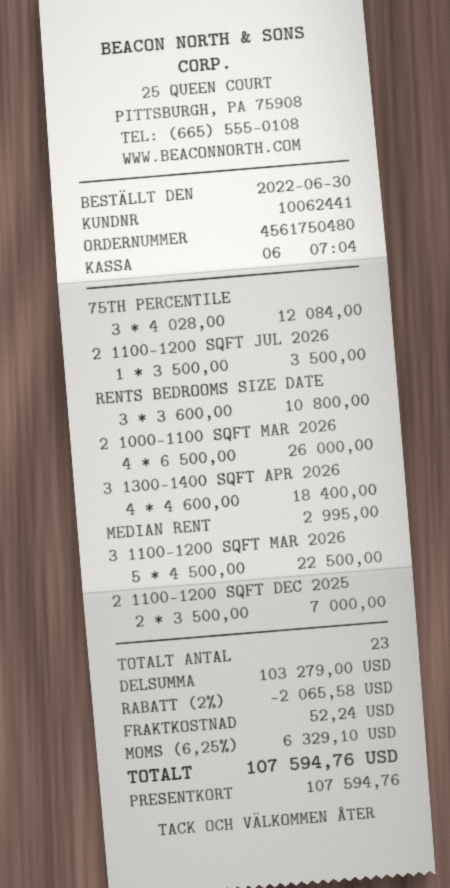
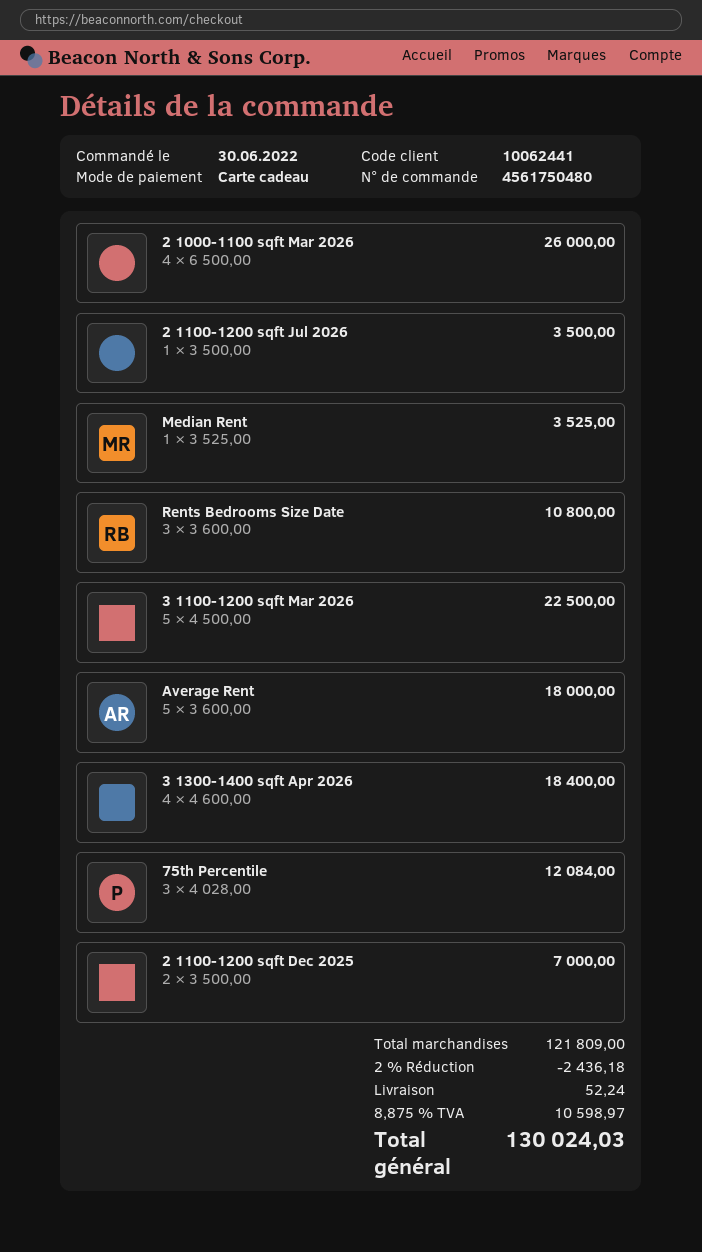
MEDIAN RENT: 1 x 2995.00 = 2995.00 -> 1 x 3525.00 = 3525.00
Average Rent: none -> 5 x 3600.00 = 18000.00
subtotal: 103279.00 -> 121809.00
discount: 2% = 2065.58 -> 2% = 2436.18
tax: 6.25% = 6329.10 -> 8.875% = 10598.97
total: 107594.76 -> 130024.03

